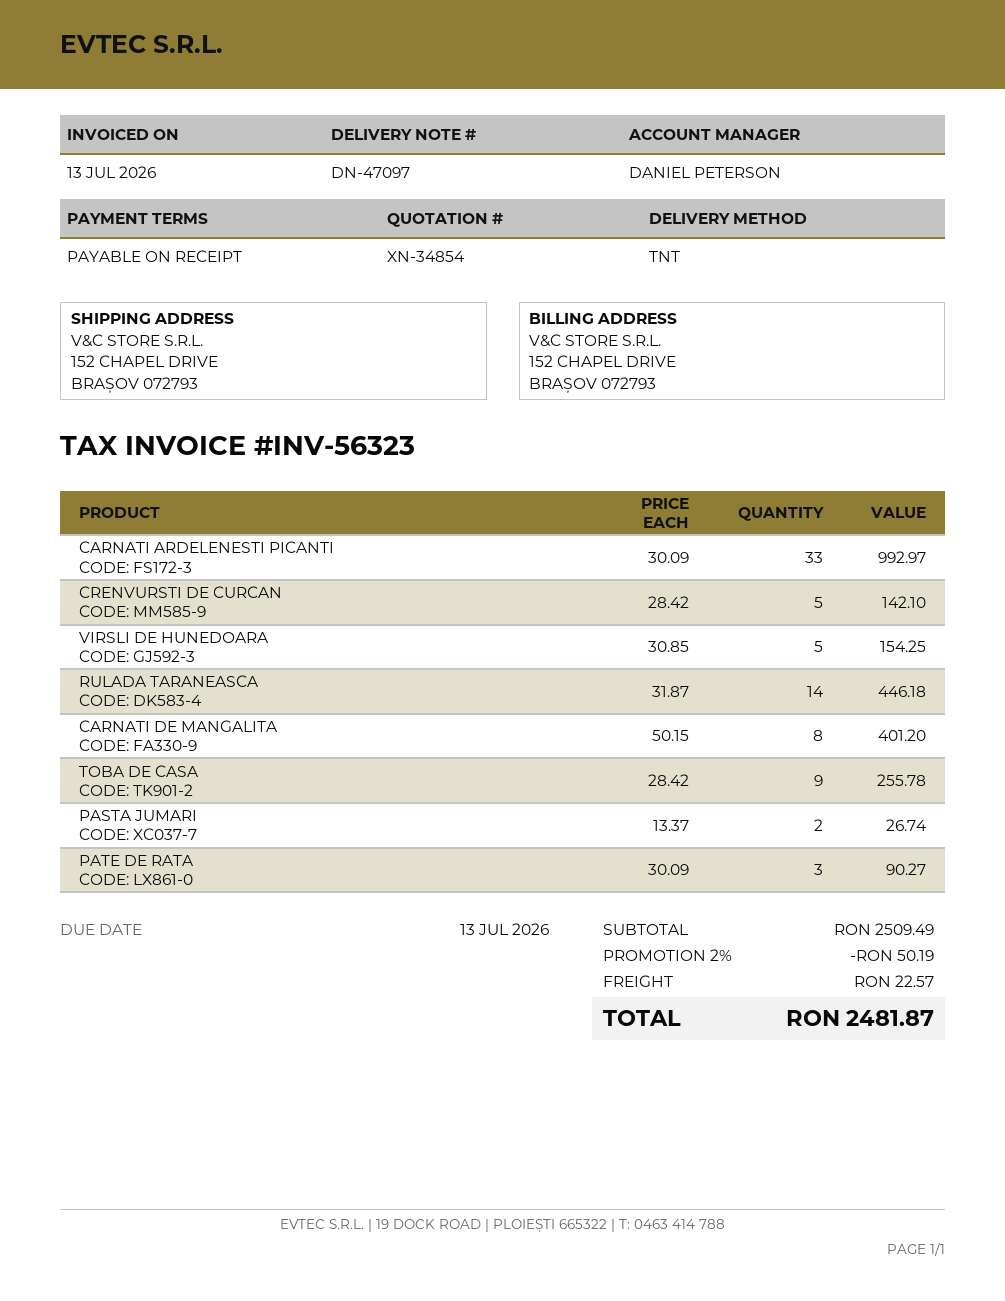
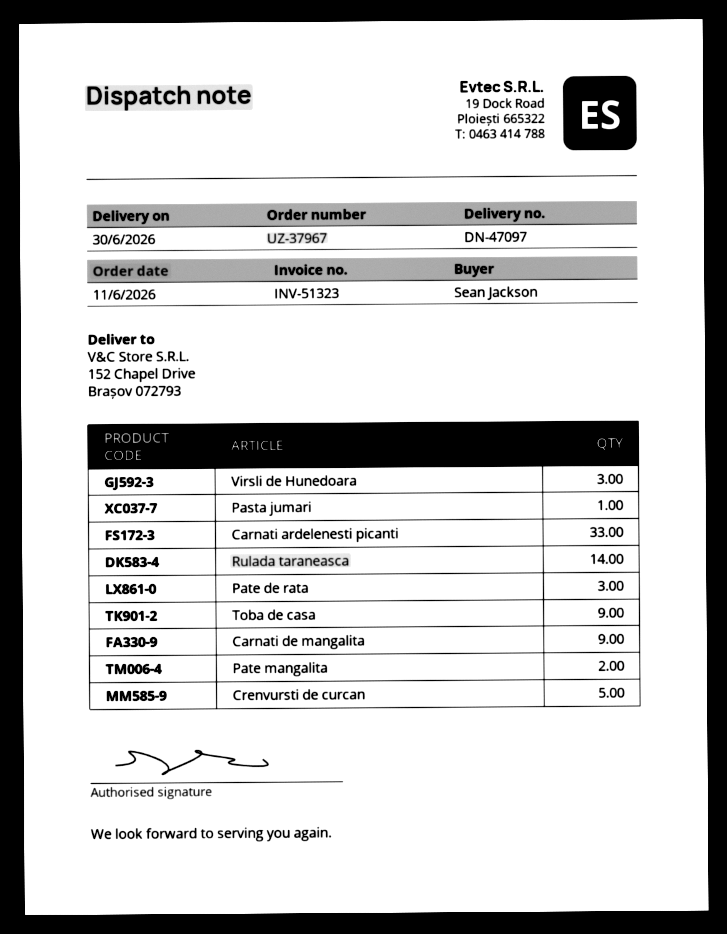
invoice number: INV-56323 -> INV-51323
VIRSLI DE HUNEDOARA: 5 -> 3
CARNATI DE MANGALITA: 8 -> 9
PASTA JUMARI: 2 -> 1
Pate mangalita: none -> 2

